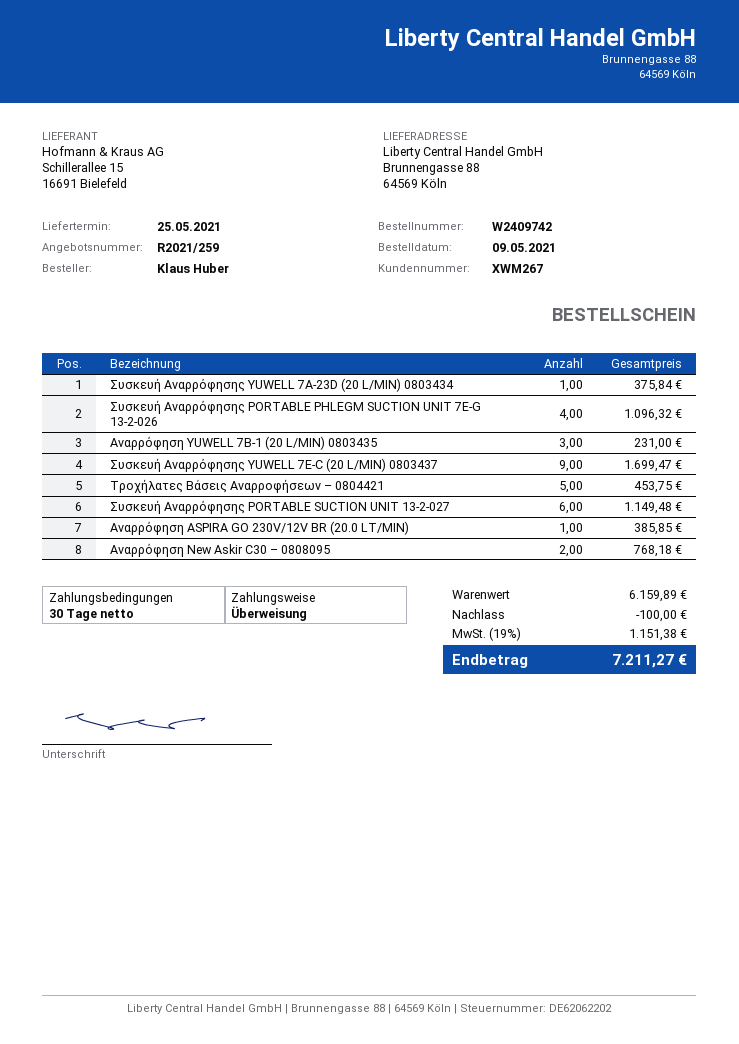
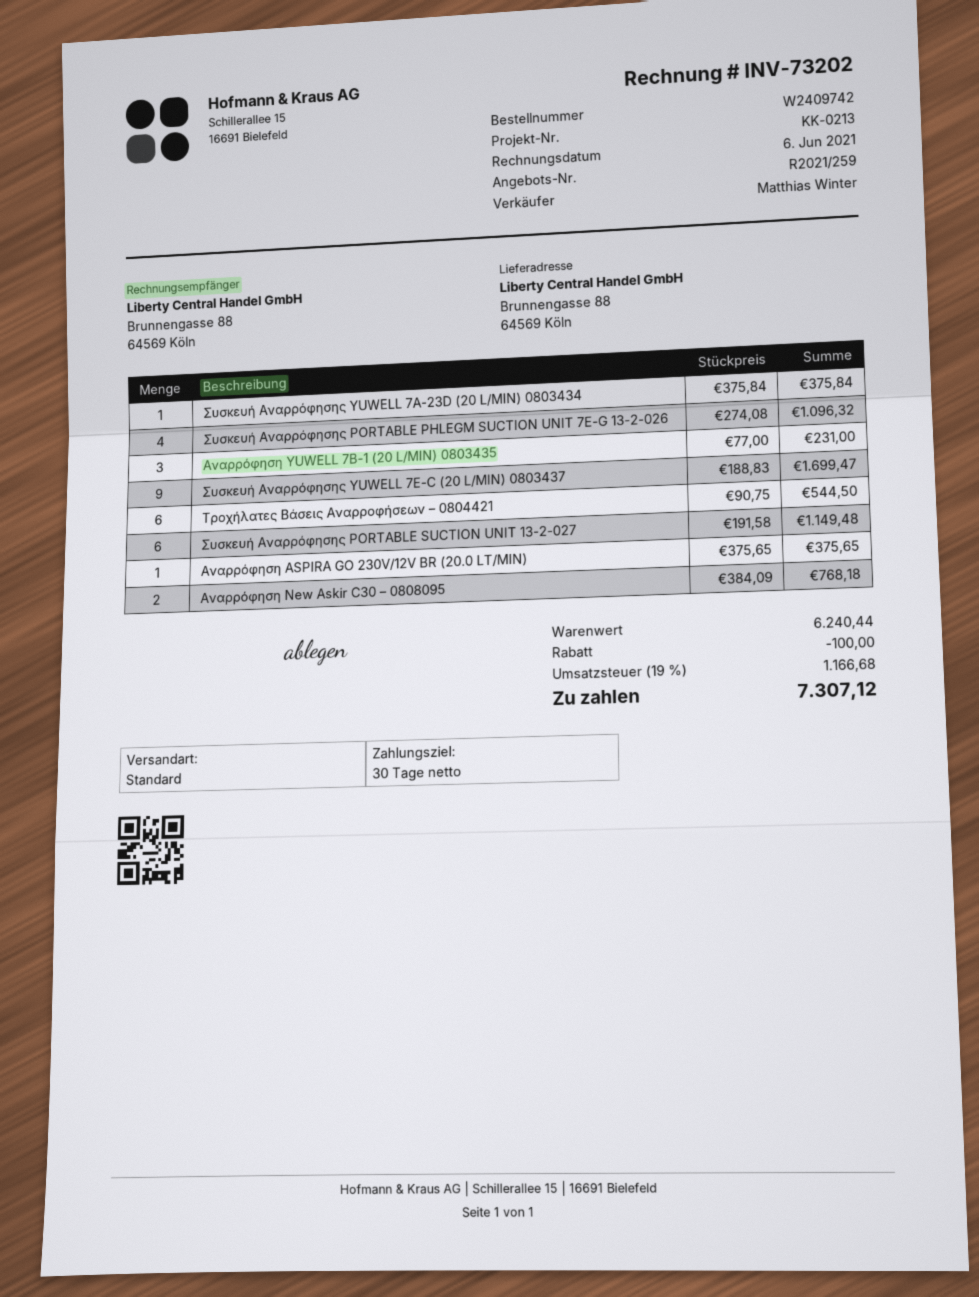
Τροχήλατες Βάσεις Αναρροφήσεων – 0804421: 5 for 453.75 -> 6 for 544.50
Αναρρόφηση ASPIRA GO 230V/12V BR (20.0 LT/MIN): 1 for 385.85 -> 1 for 375.65
subtotal: 6159.89 -> 6240.44
tax: 19% = 1151.38 -> 19% = 1166.68
total: 7211.27 -> 7307.12

